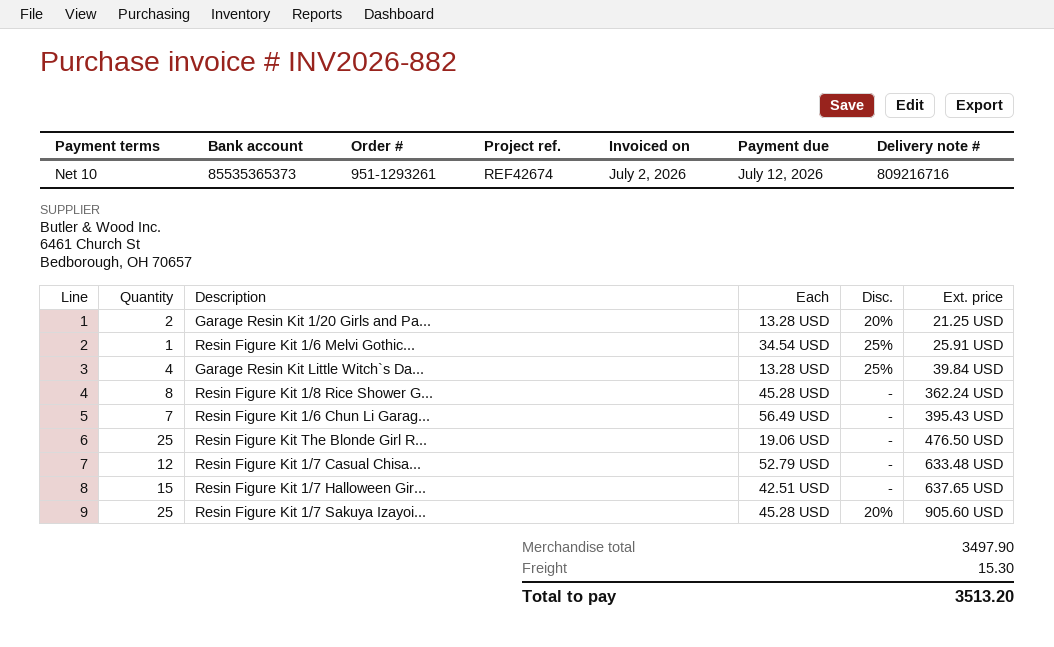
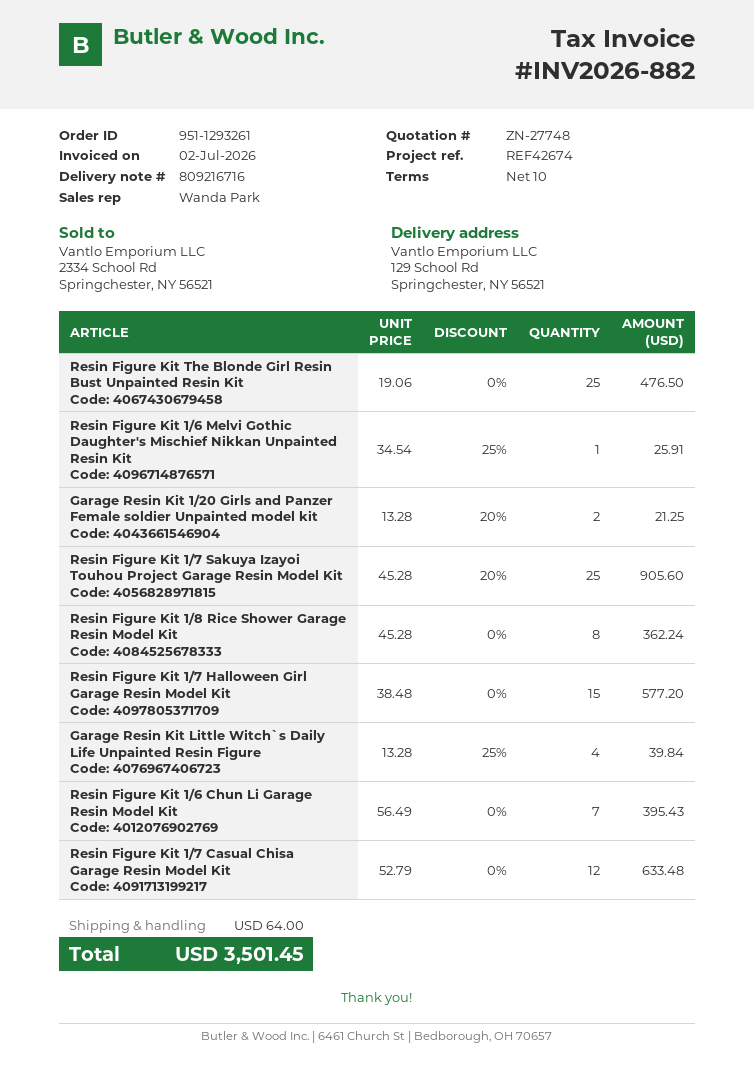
Resin Figure Kit 1/7 Halloween Gir...: 15 x 42.51 = 637.65 -> 15 x 38.48 = 577.20
shipping: 15.30 -> 64.00
total: 3513.20 -> 3501.45

